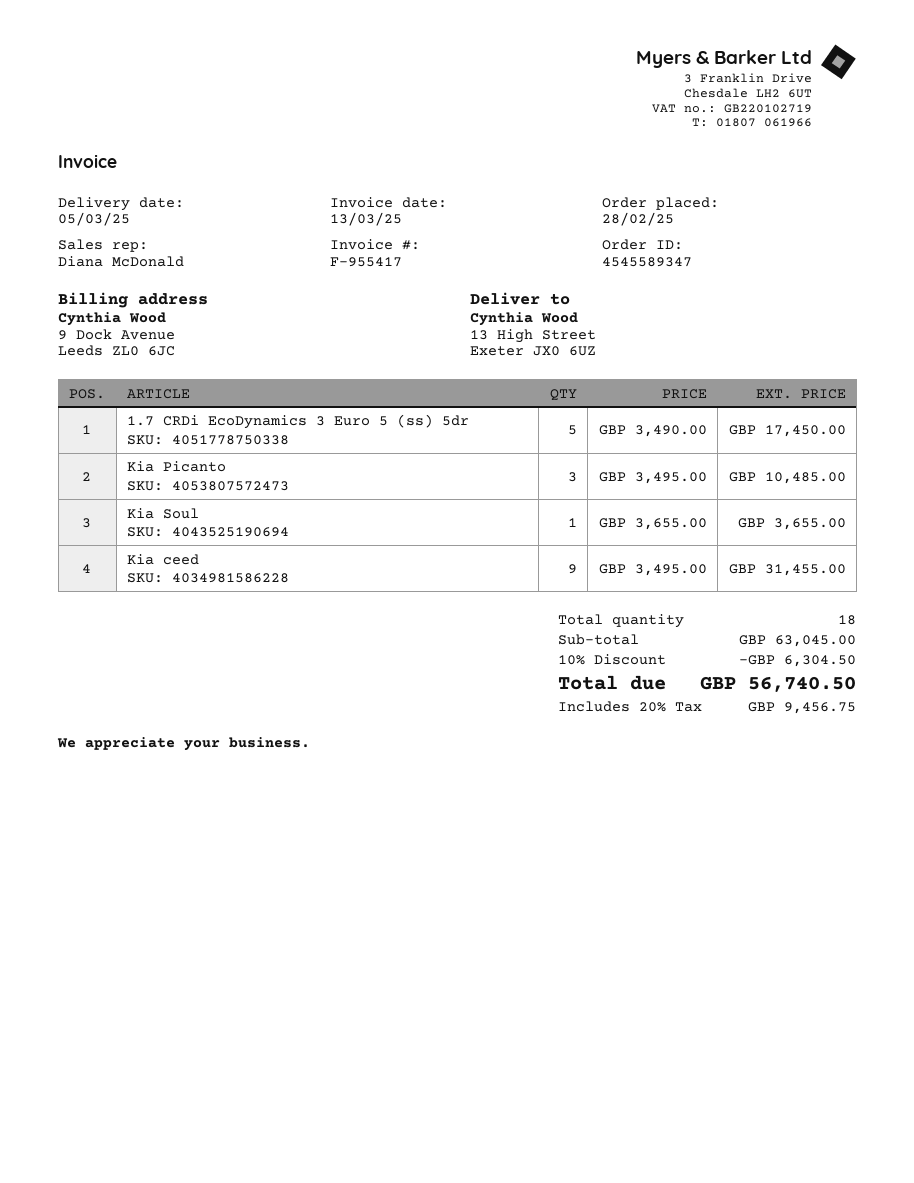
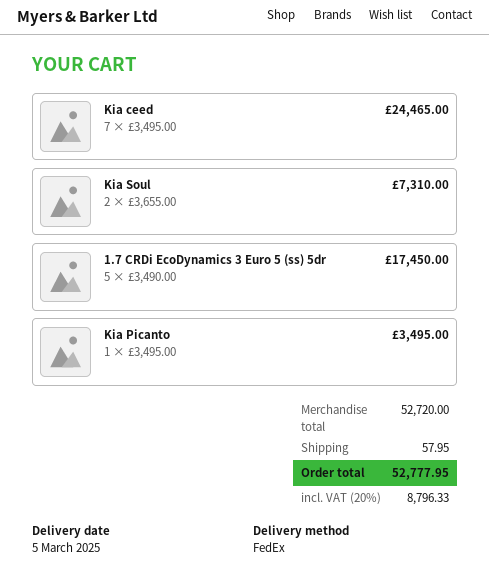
Kia Picanto: 3 x 3495.00 = 10485.00 -> 1 x 3495.00 = 3495.00
Kia Soul: 1 x 3655.00 = 3655.00 -> 2 x 3655.00 = 7310.00
Kia ceed: 9 x 3495.00 = 31455.00 -> 7 x 3495.00 = 24465.00
subtotal: 63045.00 -> 52720.00
discount: 10% = 6304.50 -> none
shipping: none -> 57.95
tax: 20% = 9456.75 -> 20% = 8796.33
total: 56740.50 -> 52777.95

